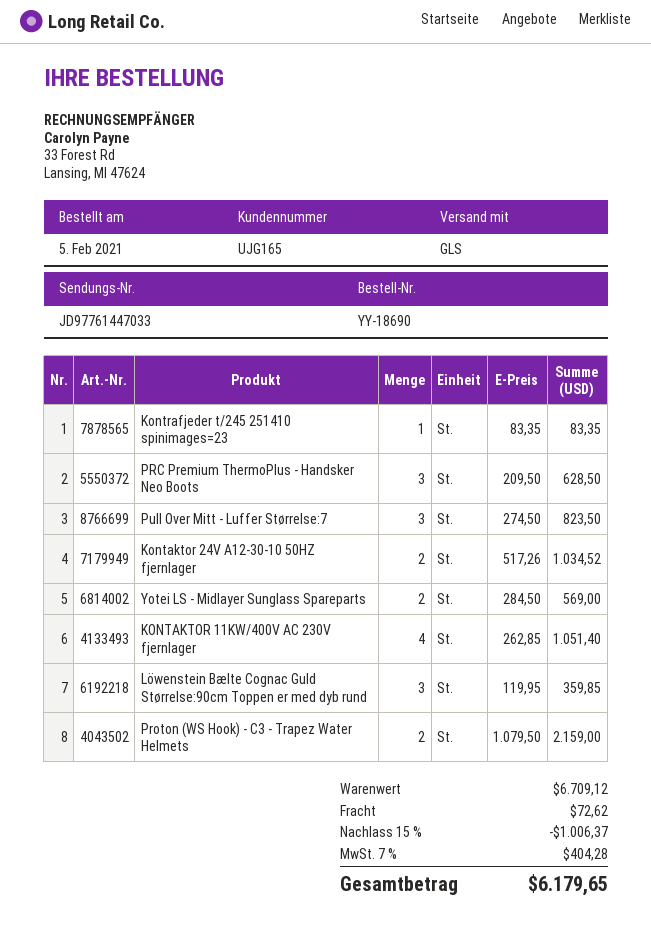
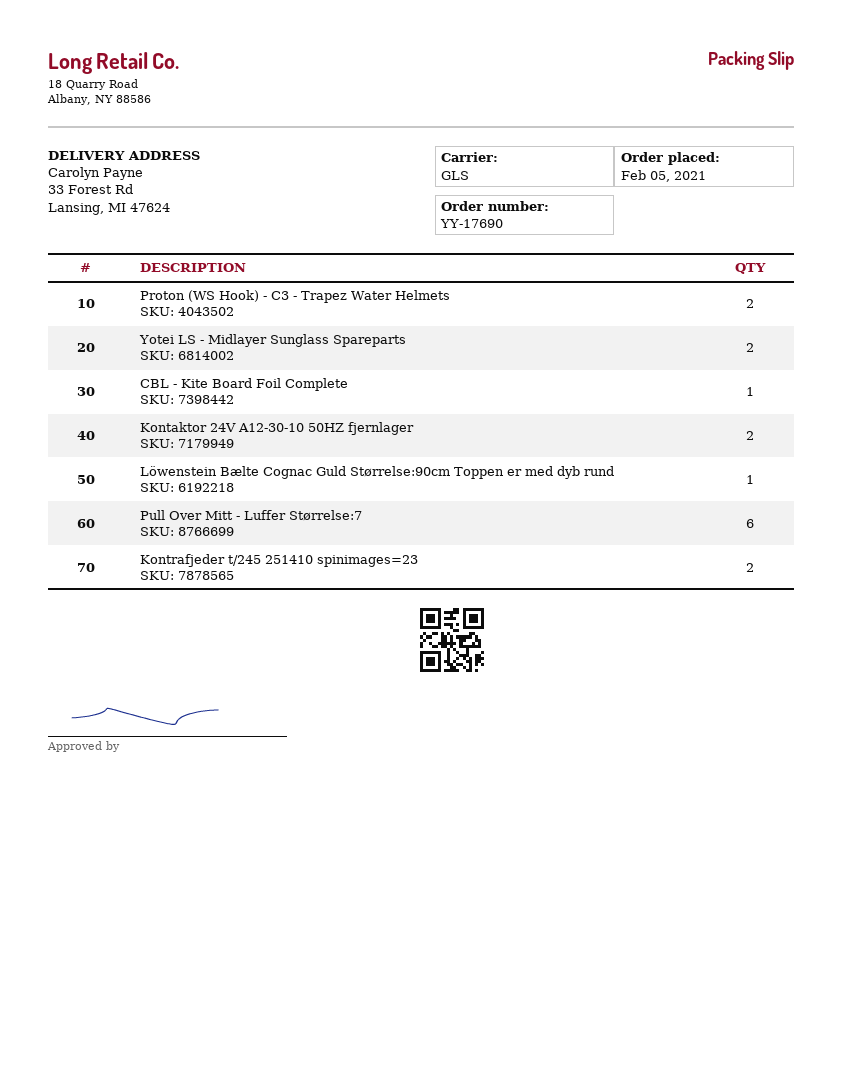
order number: YY-18690 -> YY-17690
Kontrafjeder t/245 251410 spinimages=23: 1 -> 2
PRC Premium ThermoPlus - Handsker Neo Boots: 3 -> none
Pull Over Mitt - Luffer Størrelse:7: 3 -> 6
KONTAKTOR 11KW/400V AC 230V fjernlager: 4 -> none
Löwenstein Bælte Cognac Guld Størrelse:90cm Toppen er med dyb rund: 3 -> 1
CBL - Kite Board Foil Complete: none -> 1

